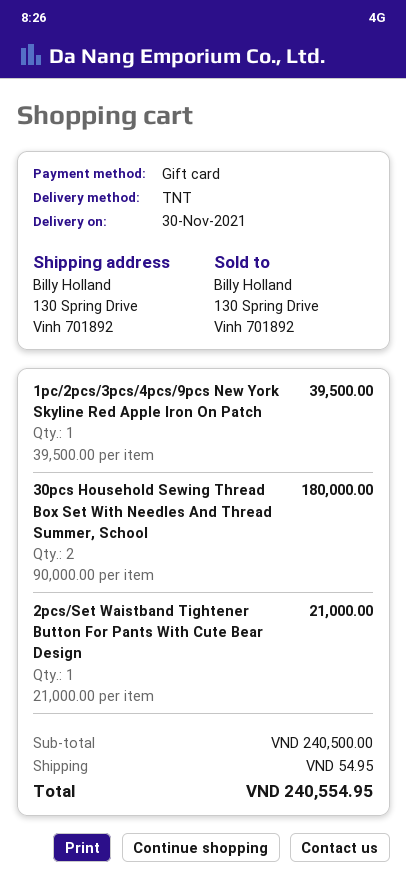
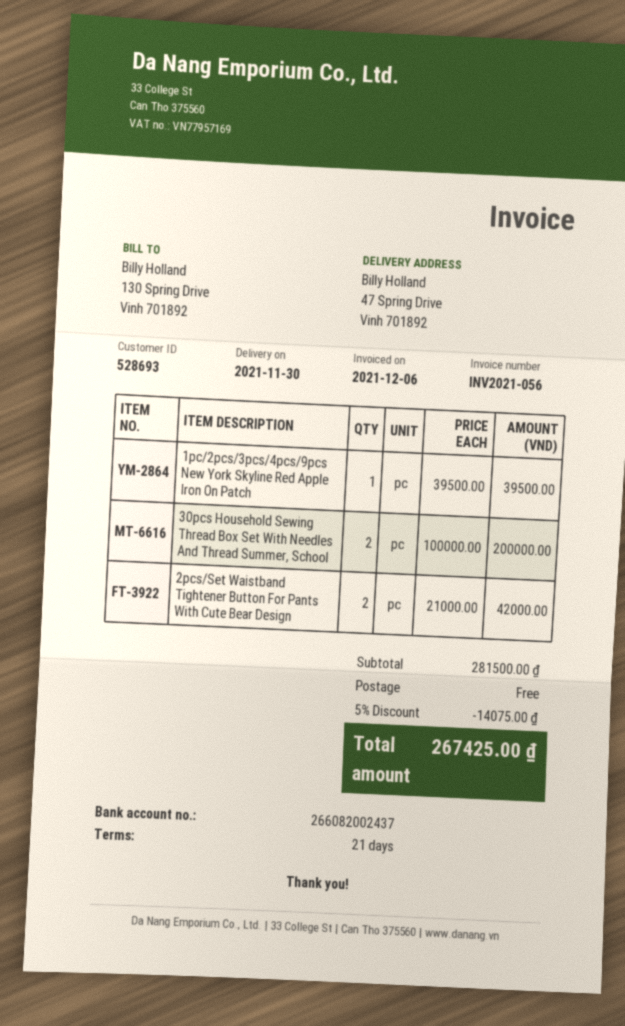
ship to: 130 Spring Drive, Vinh 701892 -> 47 Spring Drive, Vinh 701892
30pcs Household Sewing Thread Box Set With Needles And Thread Summer, School: 2 x 90000.00 = 180000.00 -> 2 x 100000.00 = 200000.00
2pcs/Set Waistband Tightener Button For Pants With Cute Bear Design: 1 x 21000.00 = 21000.00 -> 2 x 21000.00 = 42000.00
subtotal: 240500.00 -> 281500.00
discount: none -> 5% = 14075.00
shipping: 54.95 -> 0.00
total: 240554.95 -> 267425.00

